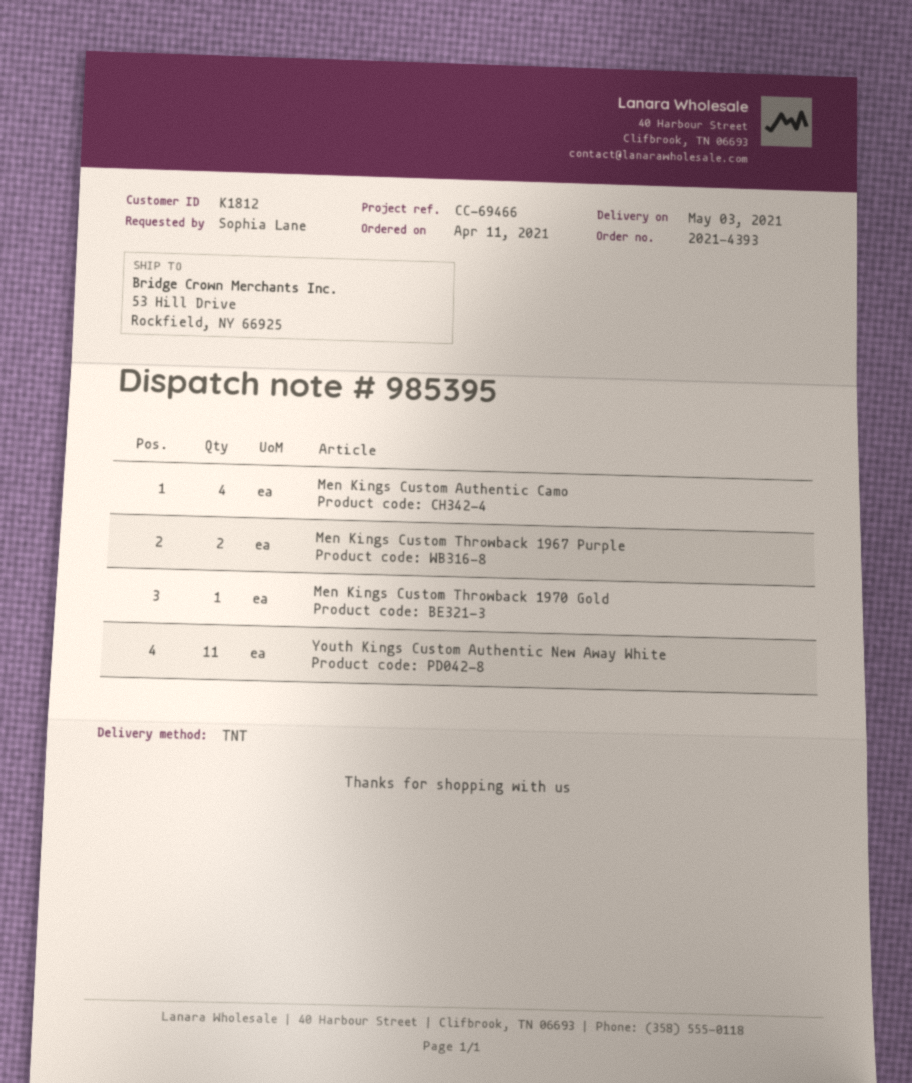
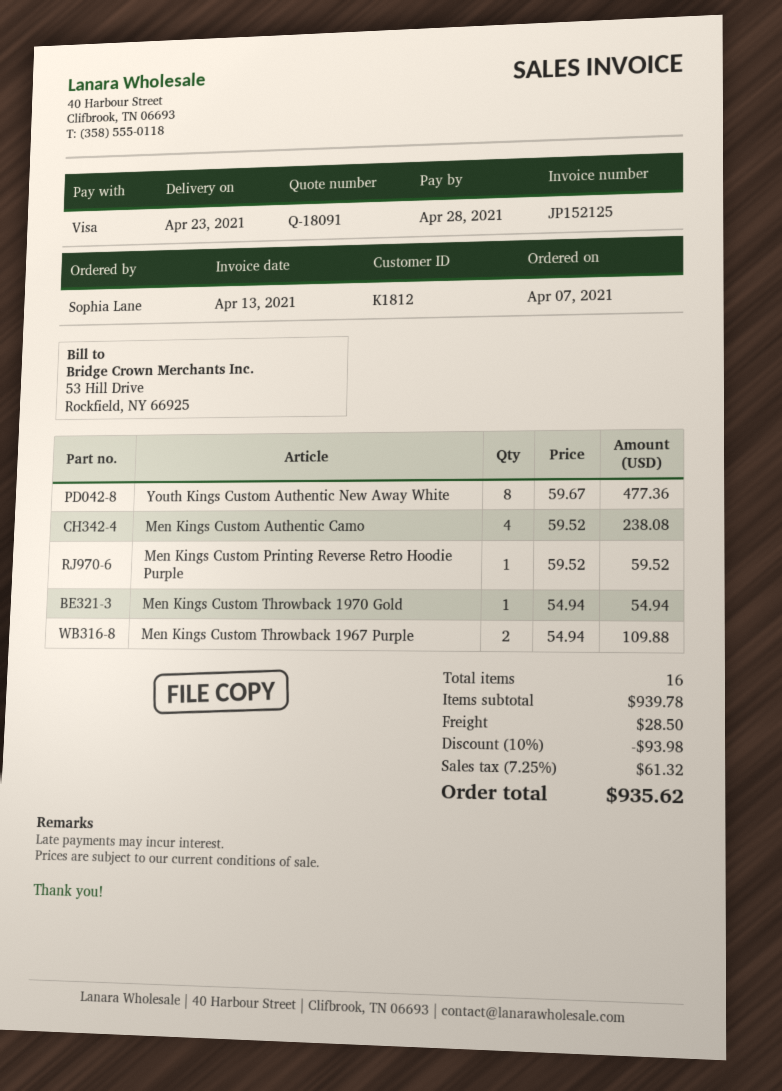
order date: 2021-04-11 -> 2021-04-07
delivery date: 2021-05-03 -> 2021-04-23
Youth Kings Custom Authentic New Away White: 11 -> 8
Men Kings Custom Printing Reverse Retro Hoodie Purple: none -> 1

